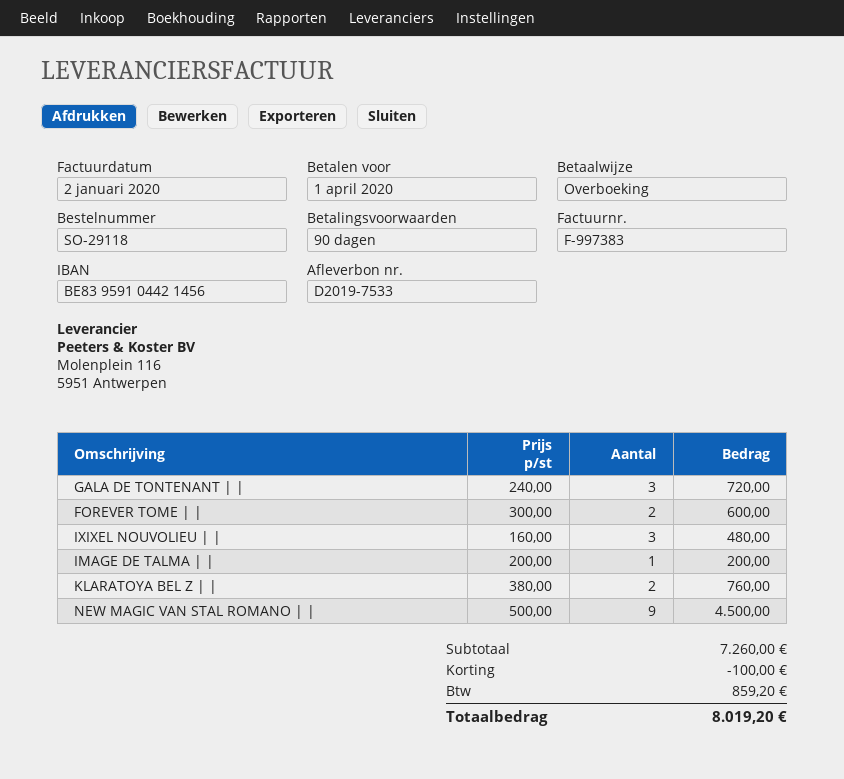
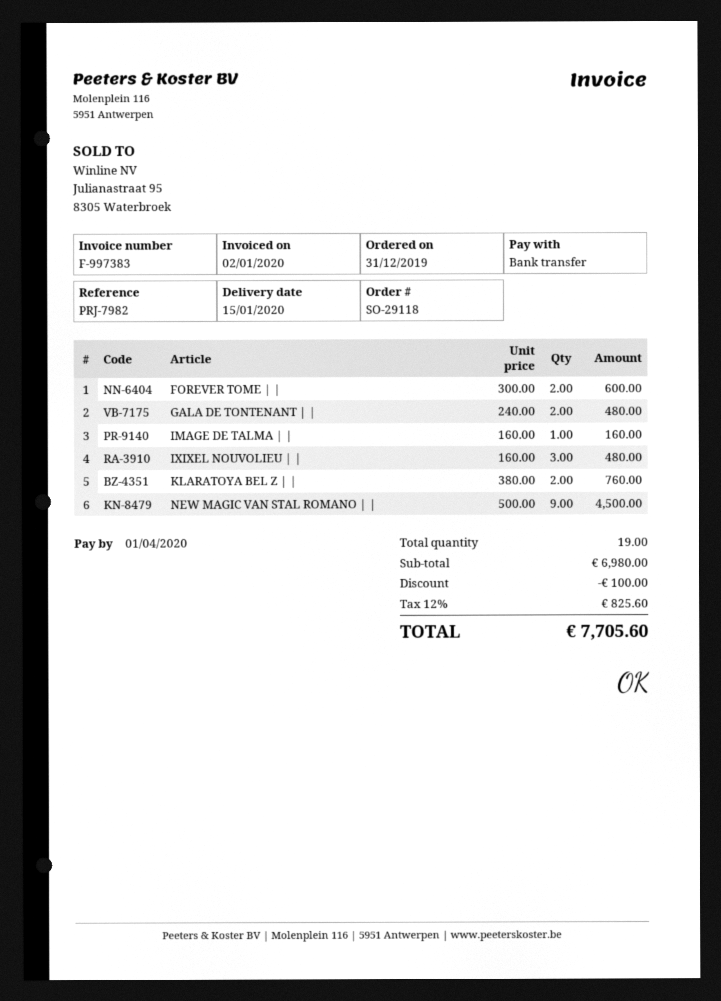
GALA DE TONTENANT | |: 3 x 240.00 = 720.00 -> 2 x 240.00 = 480.00
IMAGE DE TALMA | |: 1 x 200.00 = 200.00 -> 1 x 160.00 = 160.00
subtotal: 7260.00 -> 6980.00
tax: 859.20 -> 825.60
total: 8019.20 -> 7705.60

